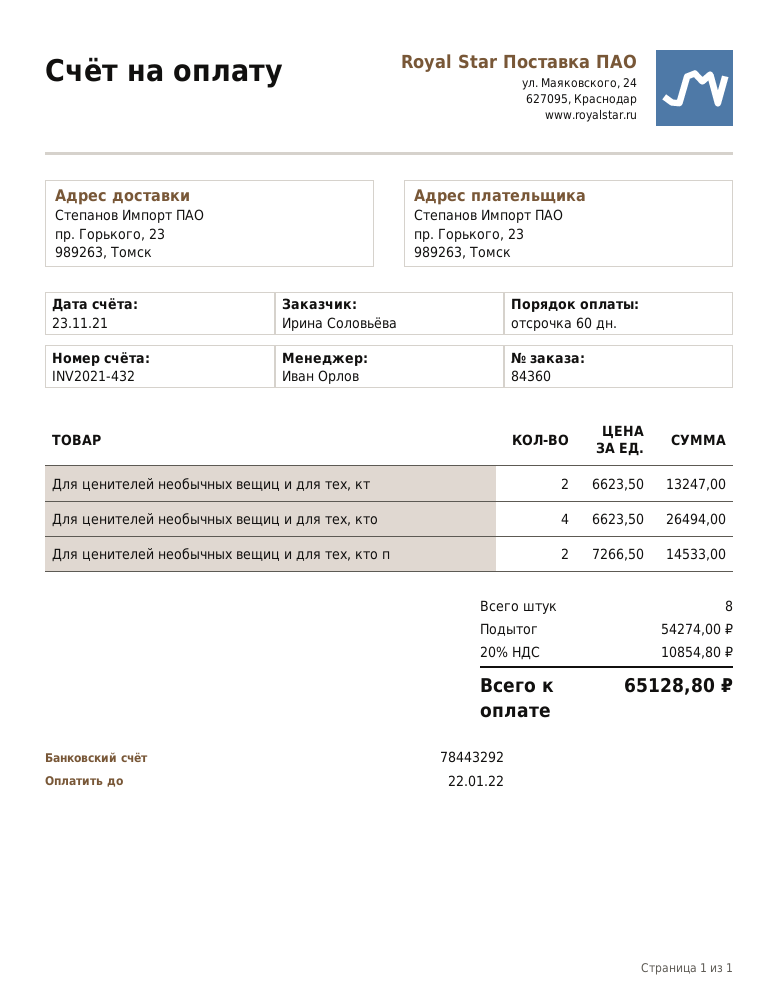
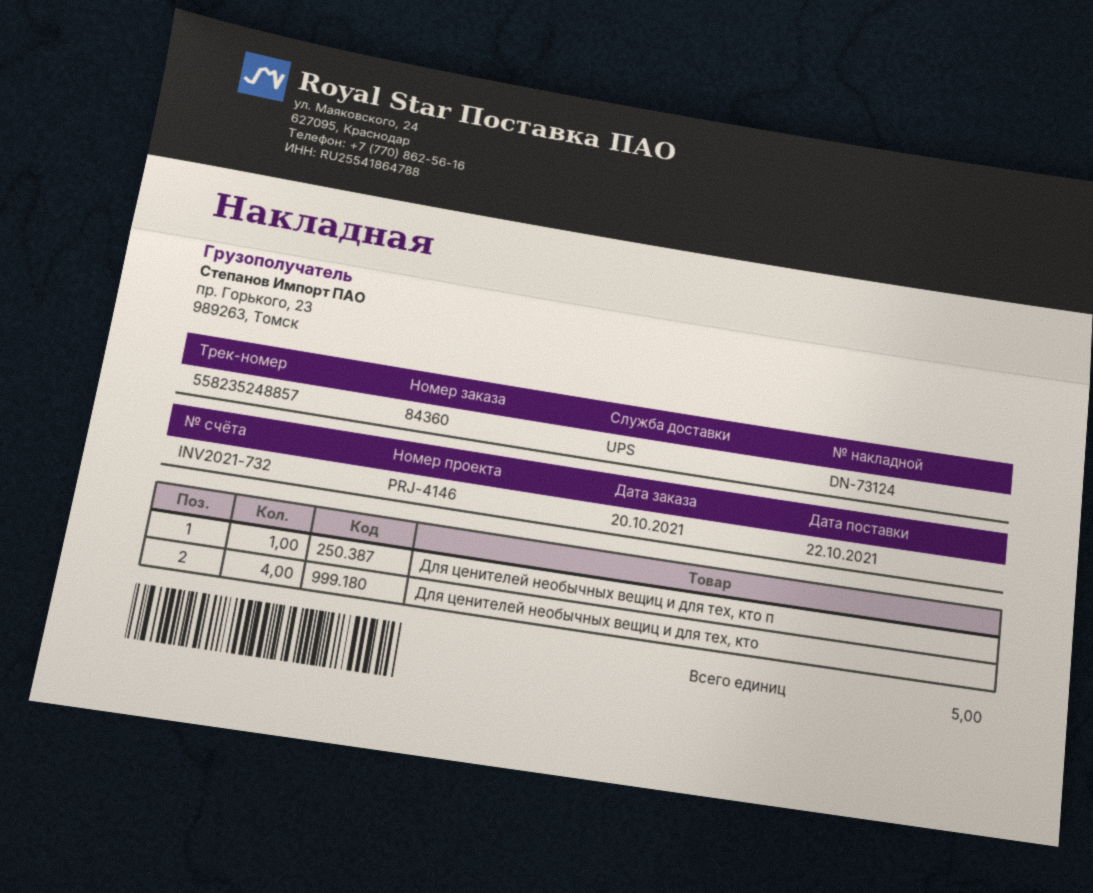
invoice number: INV2021-432 -> INV2021-732
Для ценителей необычных вещиц и для тех, кт: 2 -> none
Для ценителей необычных вещиц и для тех, кто п: 2 -> 1
total quantity: 8 -> 5

